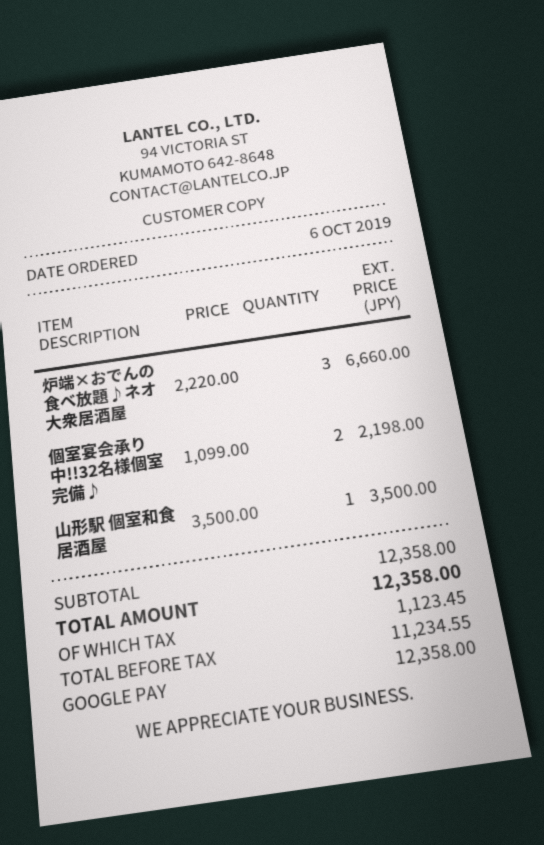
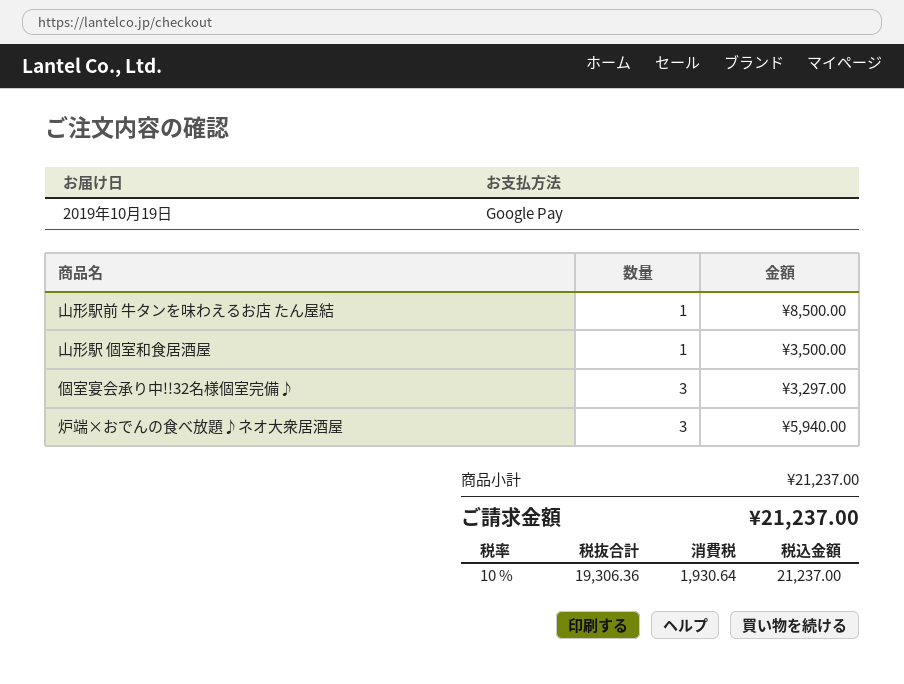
炉端×おでんの食べ放題♪ネオ大衆居酒屋: 3 for 6660.00 -> 3 for 5940.00
個室宴会承り中!!32名様個室完備♪: 2 for 2198.00 -> 3 for 3297.00
山形駅前 牛タンを味わえるお店 たん屋結: none -> 1 for 8500.00
subtotal: 12358.00 -> 21237.00
net: 11234.55 -> 19306.36
tax: 1123.45 -> 1930.64
total: 12358.00 -> 21237.00

